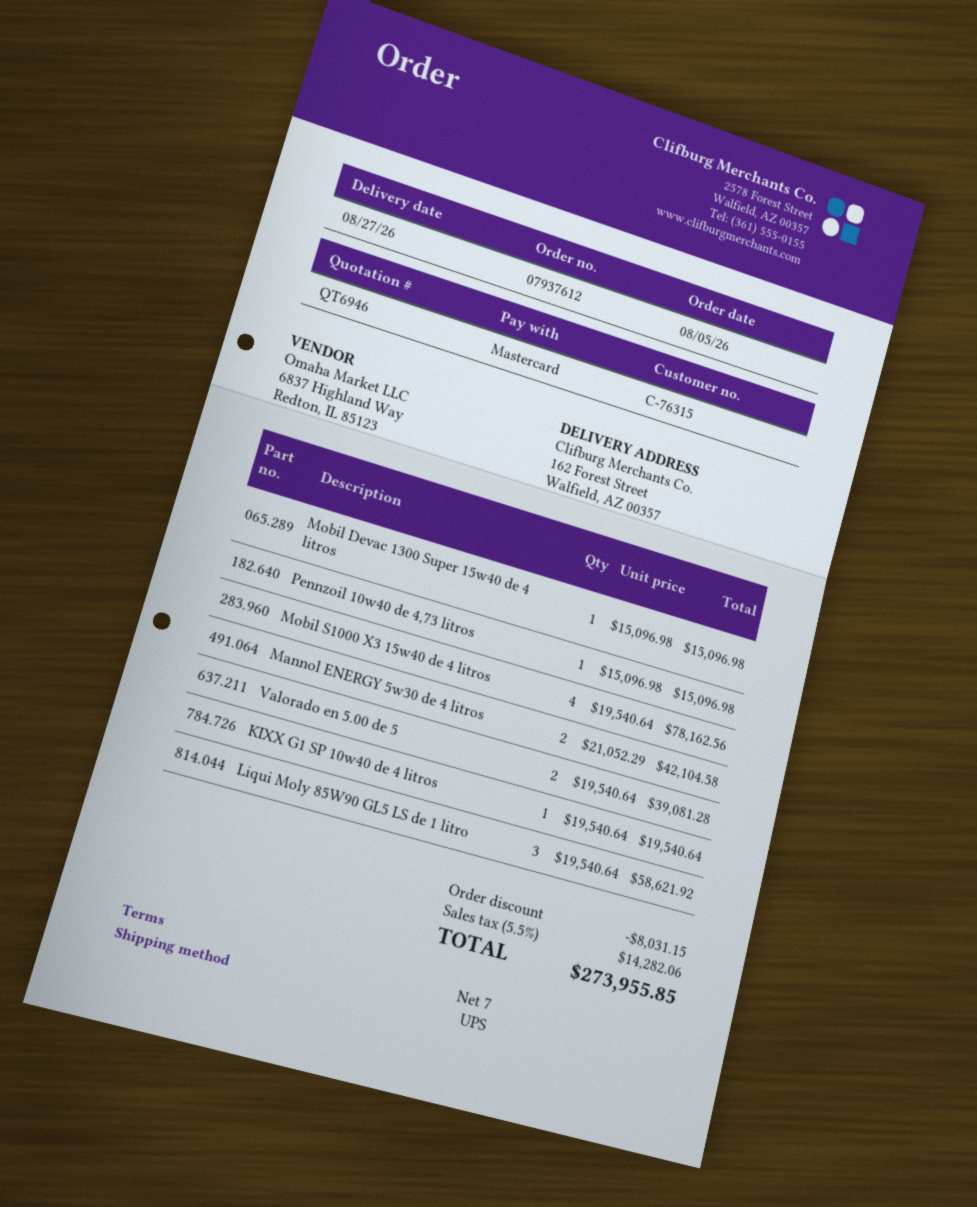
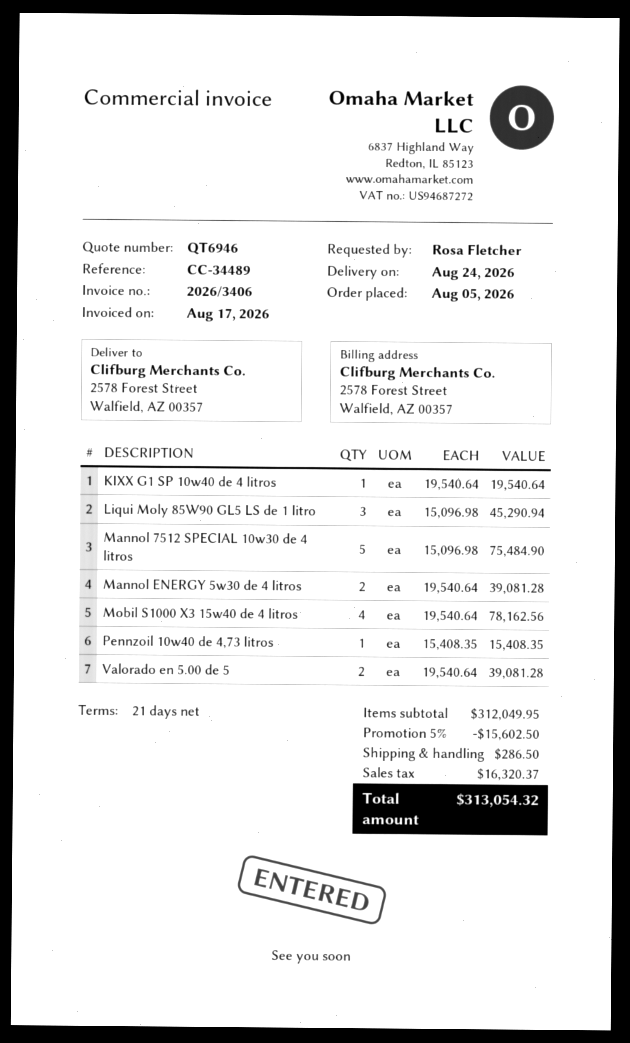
delivery date: 2026-08-27 -> 2026-08-24
payment terms: 7 days -> 21 days
ship to: 162 Forest Street, Walfield, AZ 00357 -> 2578 Forest Street, Walfield, AZ 00357
Mobil Devac 1300 Super 15w40 de 4 litros: 1 x 15096.98 = 15096.98 -> none
Pennzoil 10w40 de 4,73 litros: 1 x 15096.98 = 15096.98 -> 1 x 15408.35 = 15408.35
Mannol ENERGY 5w30 de 4 litros: 2 x 21052.29 = 42104.58 -> 2 x 19540.64 = 39081.28
Liqui Moly 85W90 GL5 LS de 1 litro: 3 x 19540.64 = 58621.92 -> 3 x 15096.98 = 45290.94
Mannol 7512 SPECIAL 10w30 de 4 litros: none -> 5 x 15096.98 = 75484.90
discount: 8031.15 -> 15602.50
shipping: none -> 286.50
tax: 14282.06 -> 16320.37
total: 273955.85 -> 313054.32

